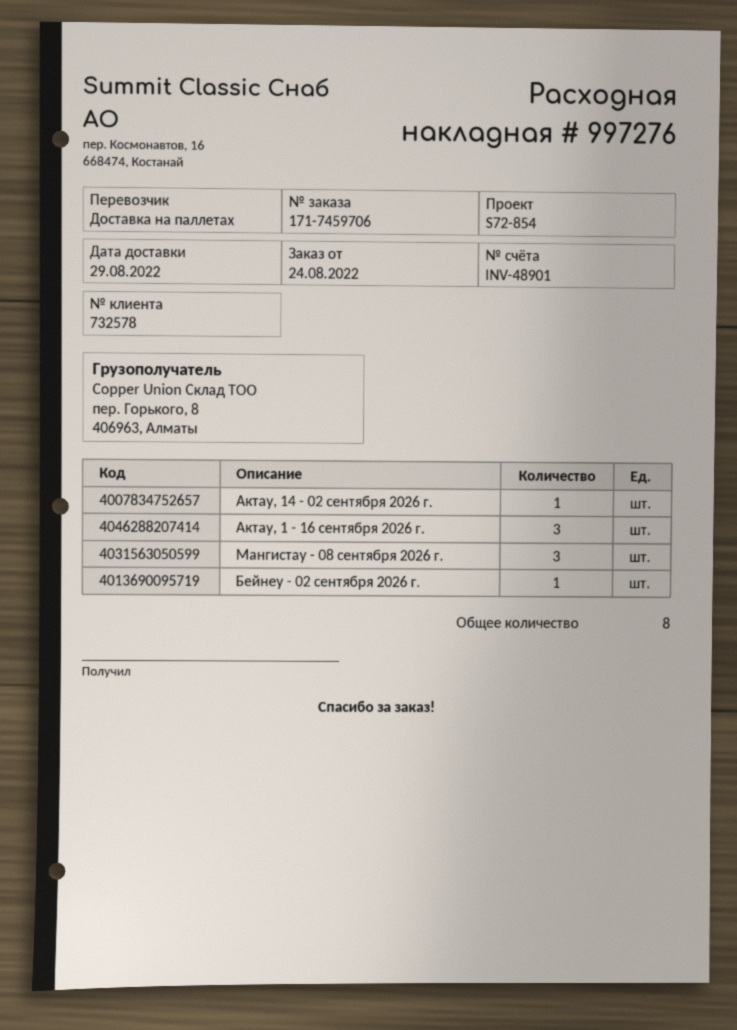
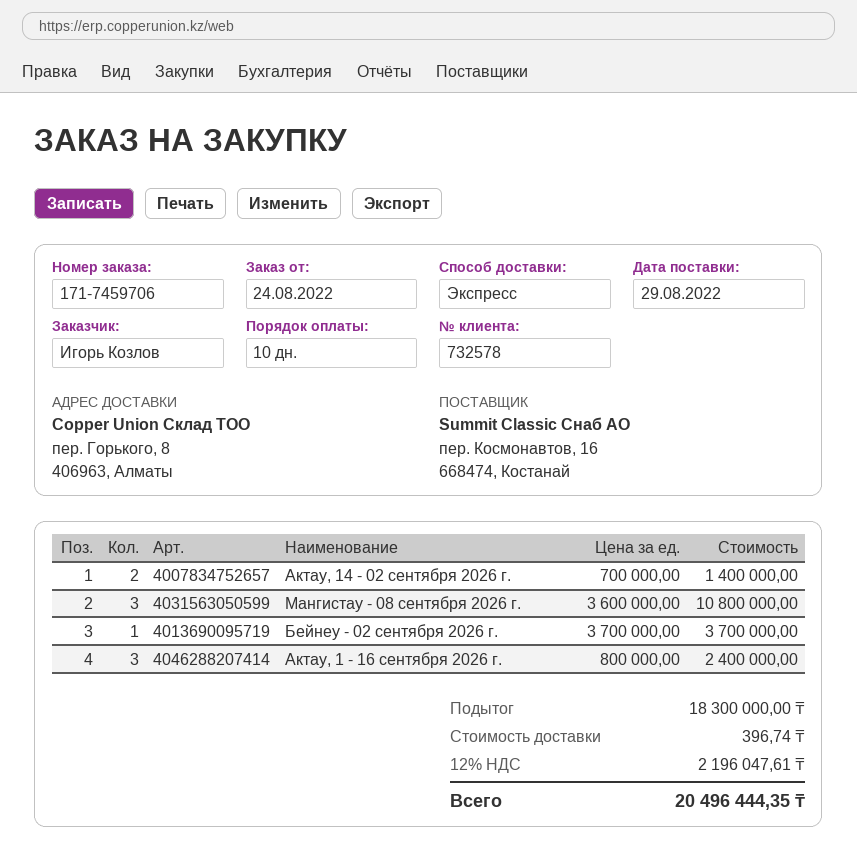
shipping method: pallet freight -> express
Актау, 14 - 02 сентября 2026 г.: 1 -> 2

